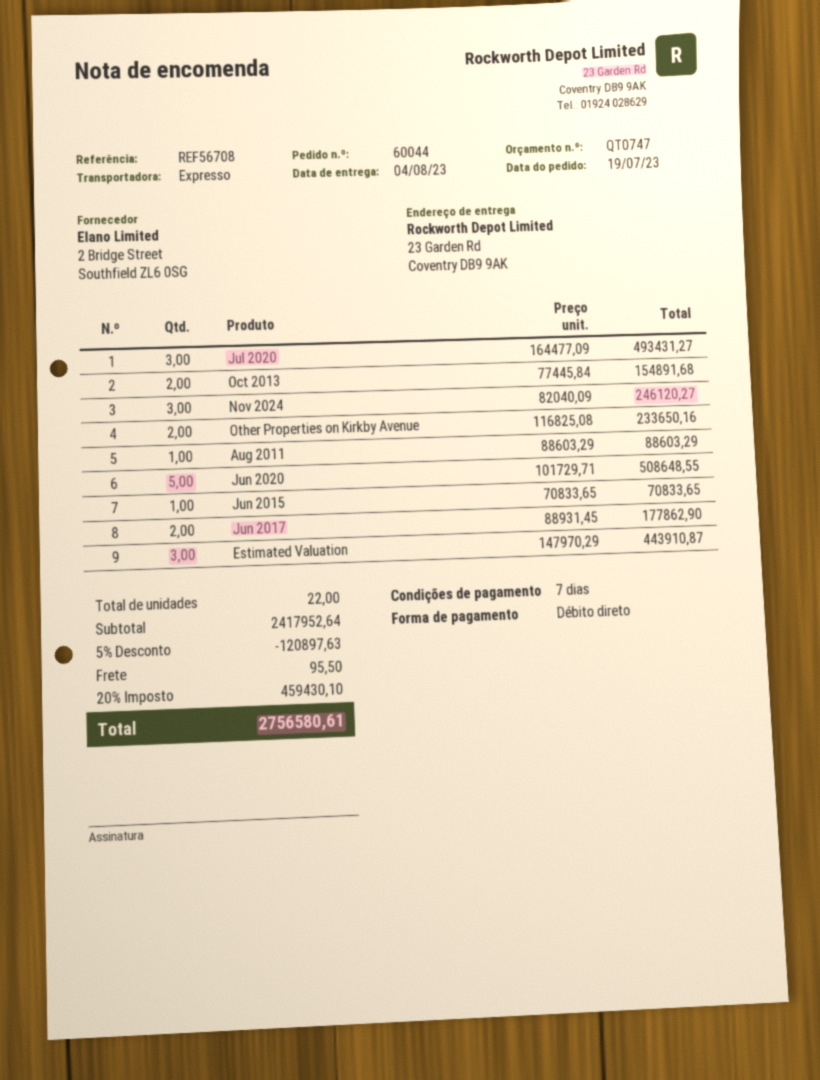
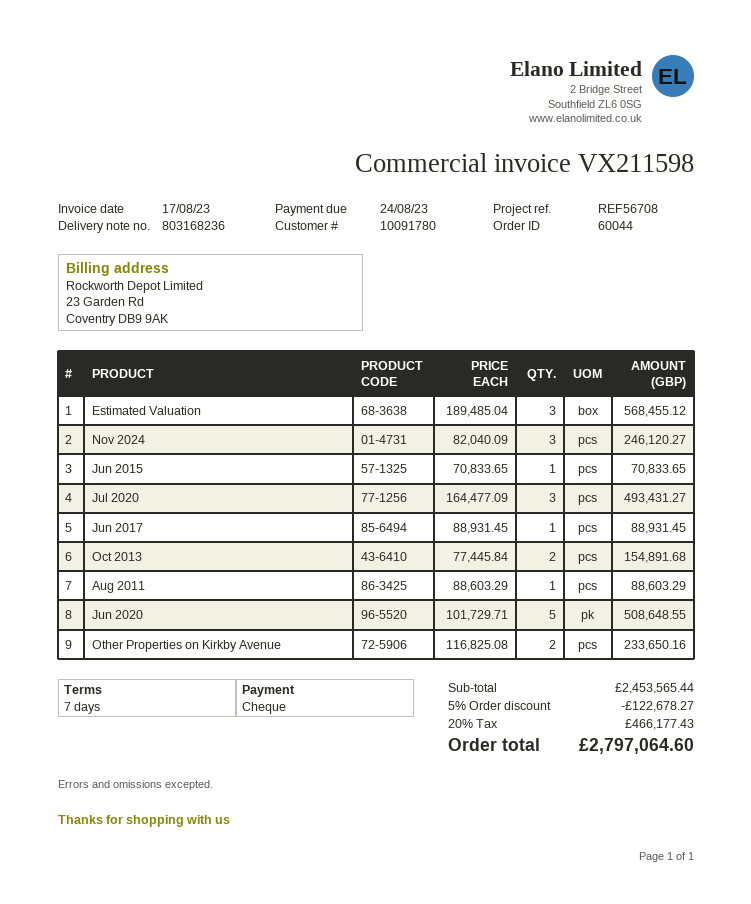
payment method: direct debit -> cheque
Jun 2017: 2 x 88931.45 = 177862.90 -> 1 x 88931.45 = 88931.45
Estimated Valuation: 3 x 147970.29 = 443910.87 -> 3 x 189485.04 = 568455.12
subtotal: 2417952.64 -> 2453565.44
discount: 5% = 120897.63 -> 5% = 122678.27
shipping: 95.50 -> none
tax: 20% = 459430.10 -> 20% = 466177.43
total: 2756580.61 -> 2797064.60

